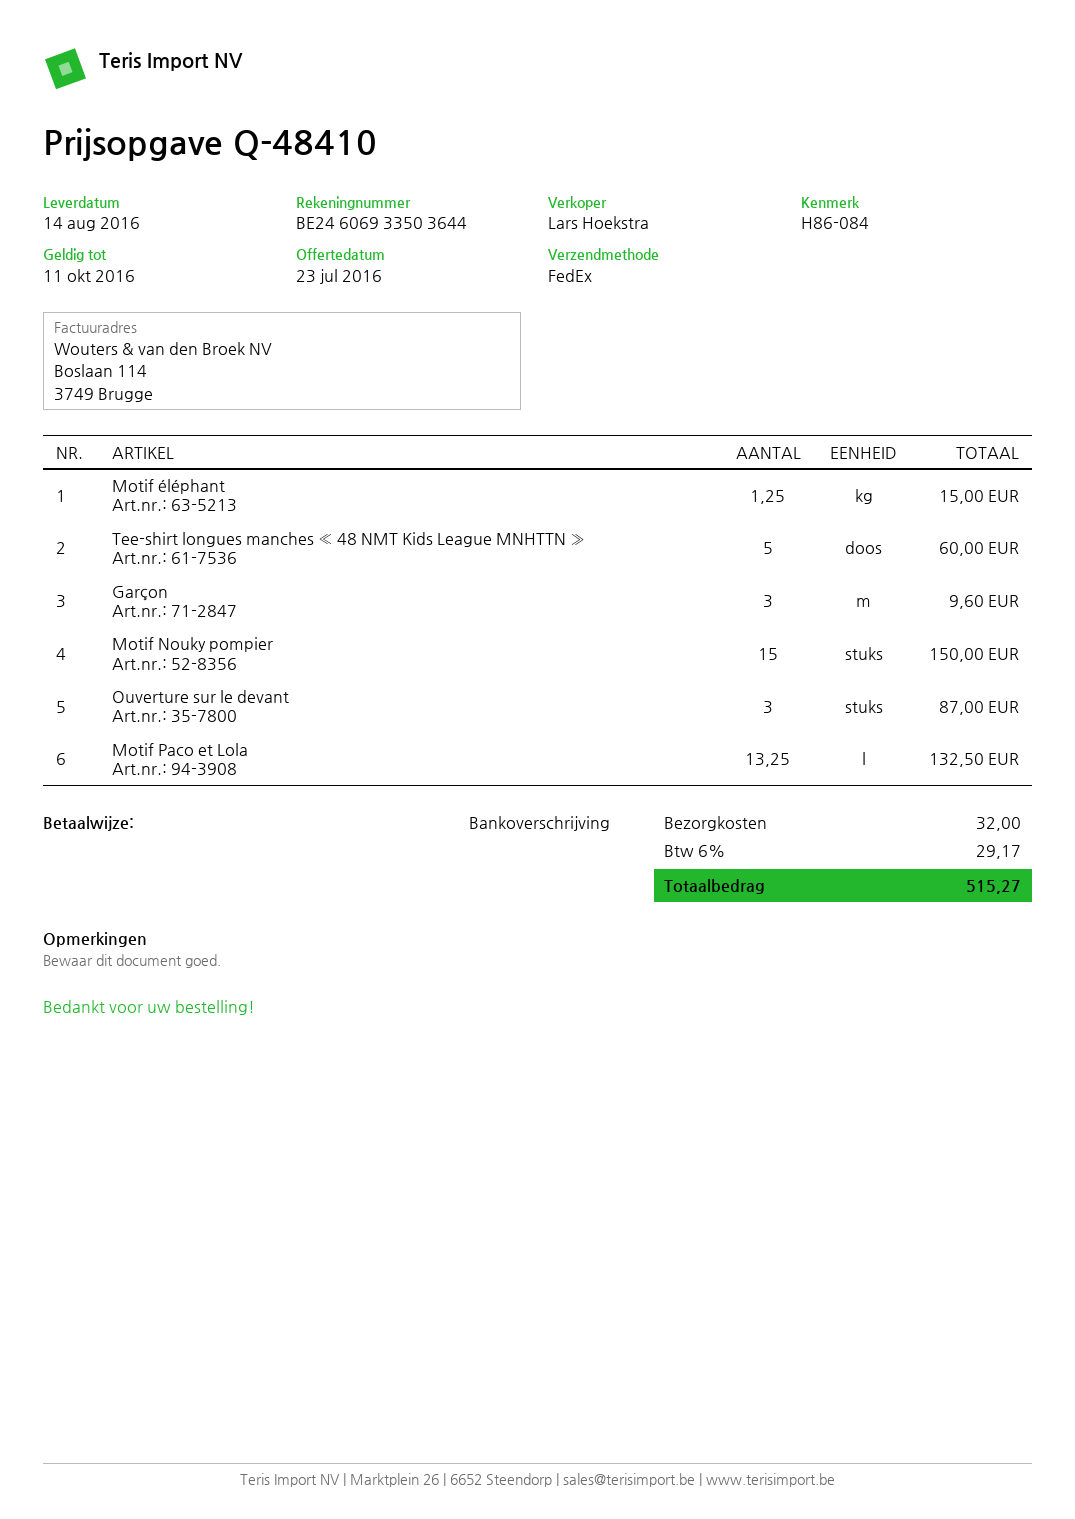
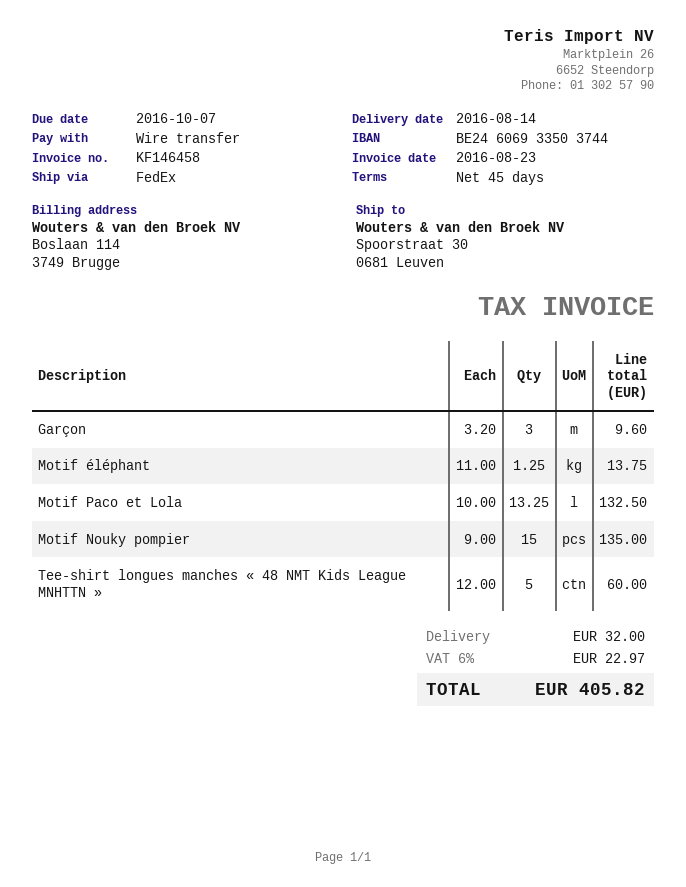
bank account: BE24606933503644 -> BE24606933503744
Motif éléphant: 1.25 for 15.00 -> 1.25 for 13.75
Motif Nouky pompier: 15 for 150.00 -> 15 for 135.00
Ouverture sur le devant: 3 for 87.00 -> none
tax: 6% = 29.17 -> 6% = 22.97
total: 515.27 -> 405.82

